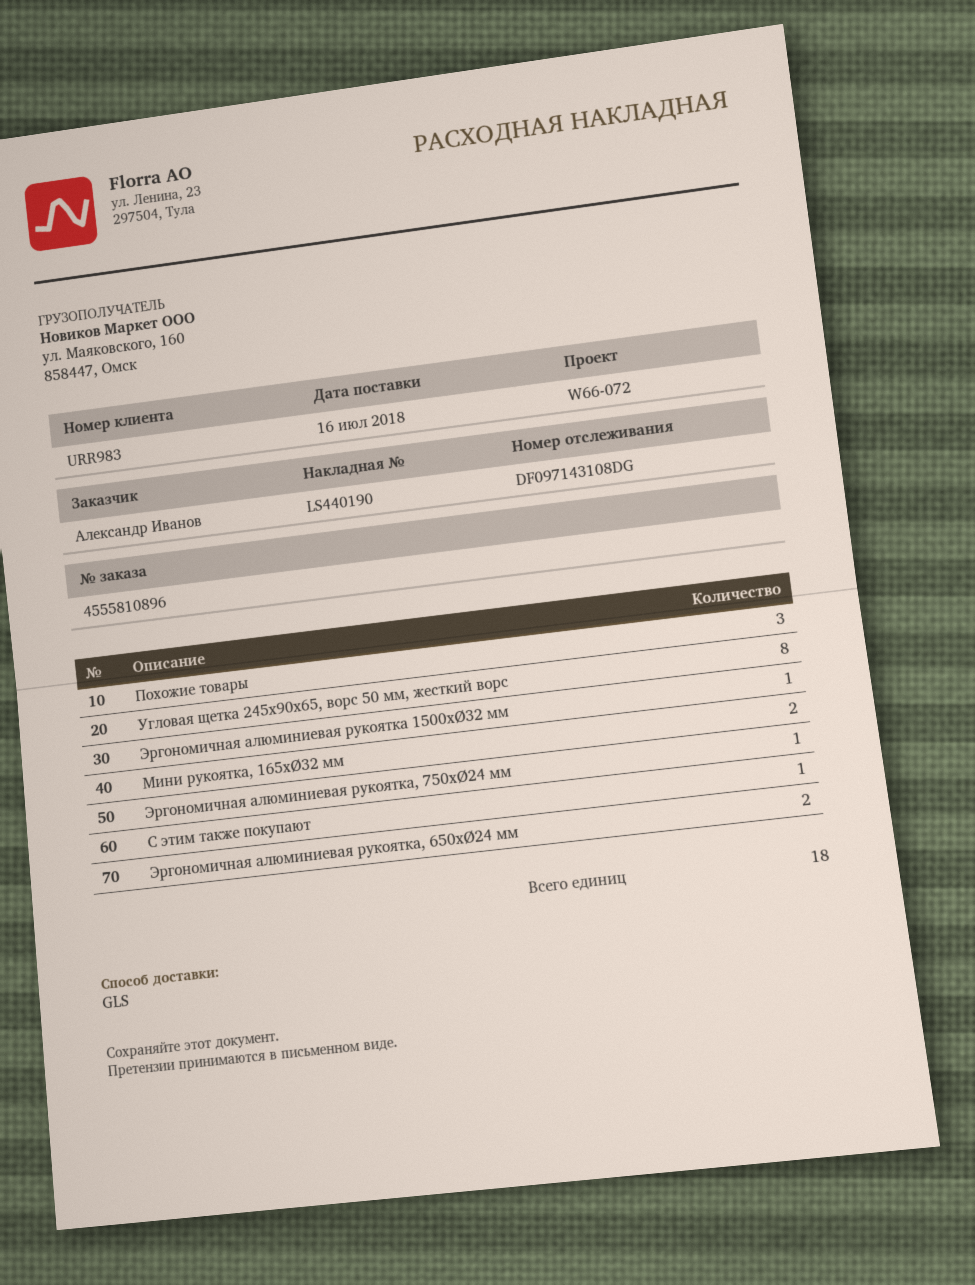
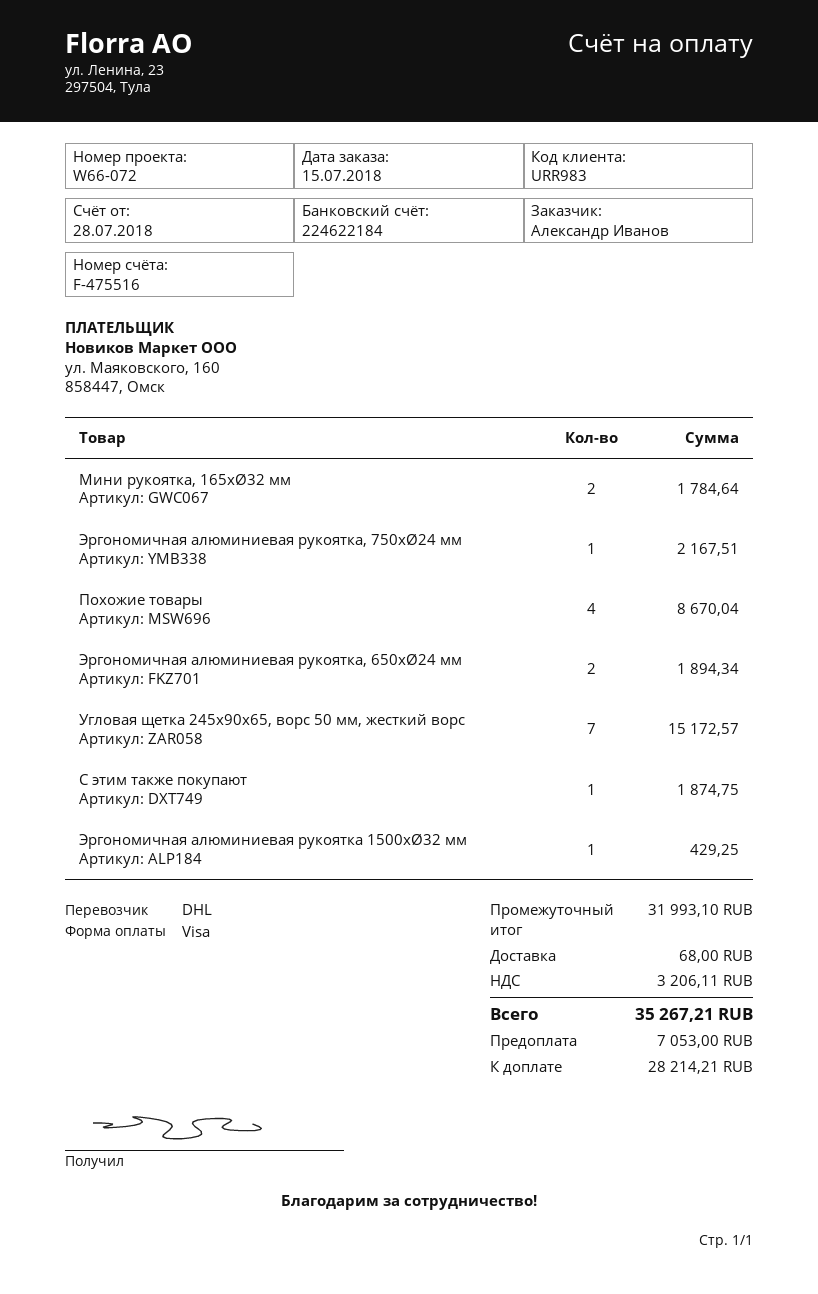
shipping method: GLS -> DHL
Похожие товары: 3 -> 4
Угловая щетка 245x90x65, ворс 50 мм, жесткий ворс: 8 -> 7

